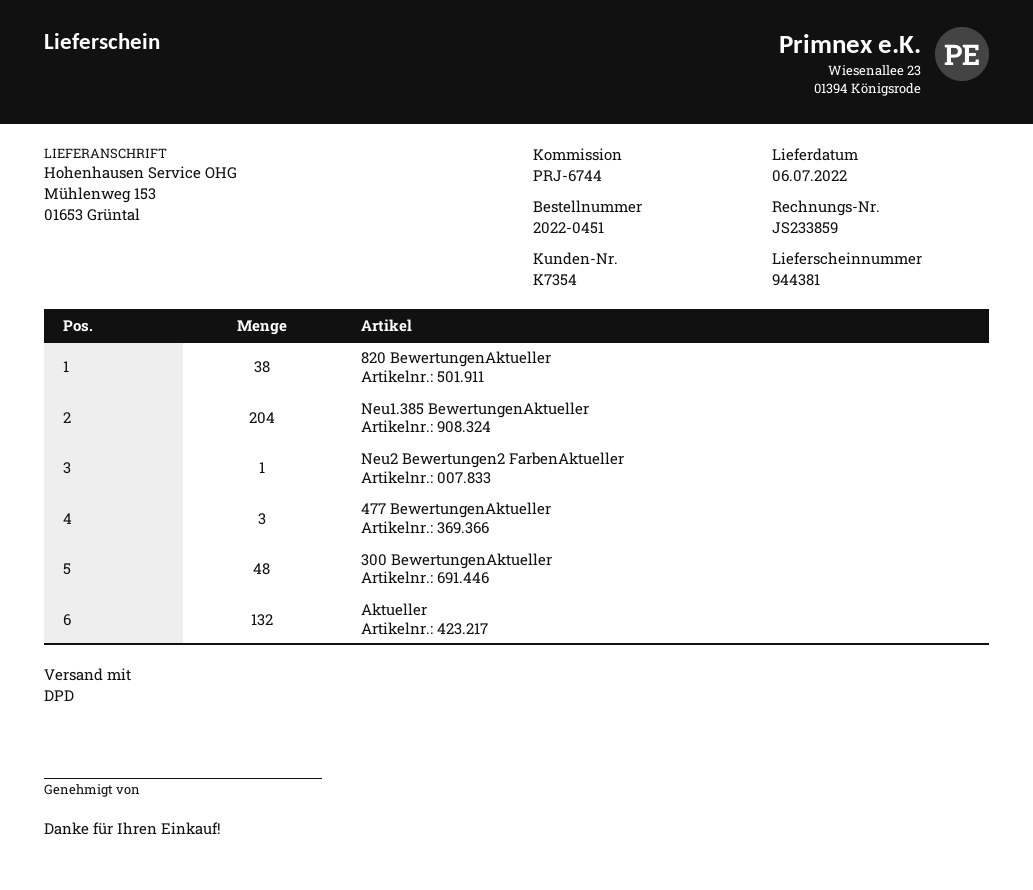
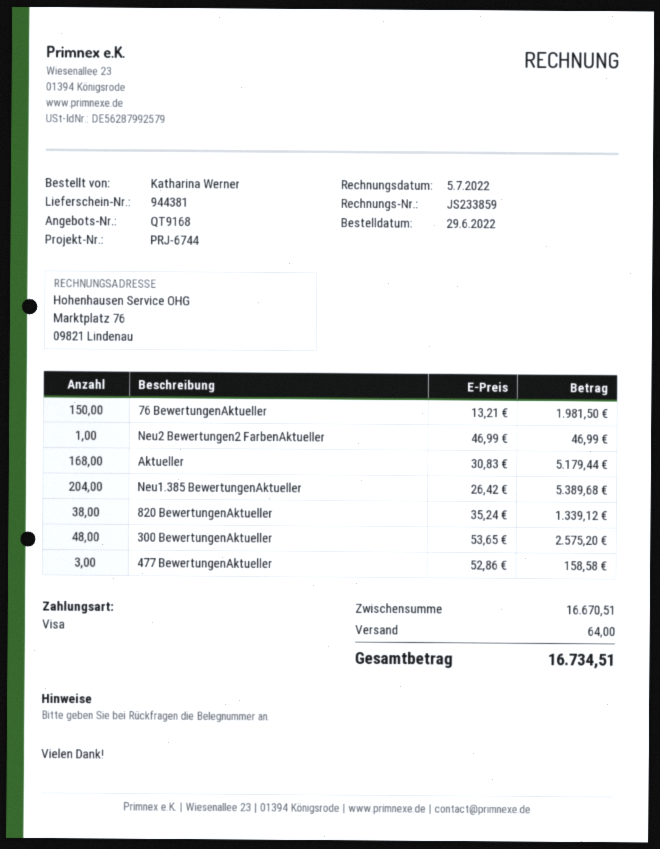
Aktueller: 132 -> 168
76 BewertungenAktueller: none -> 150

